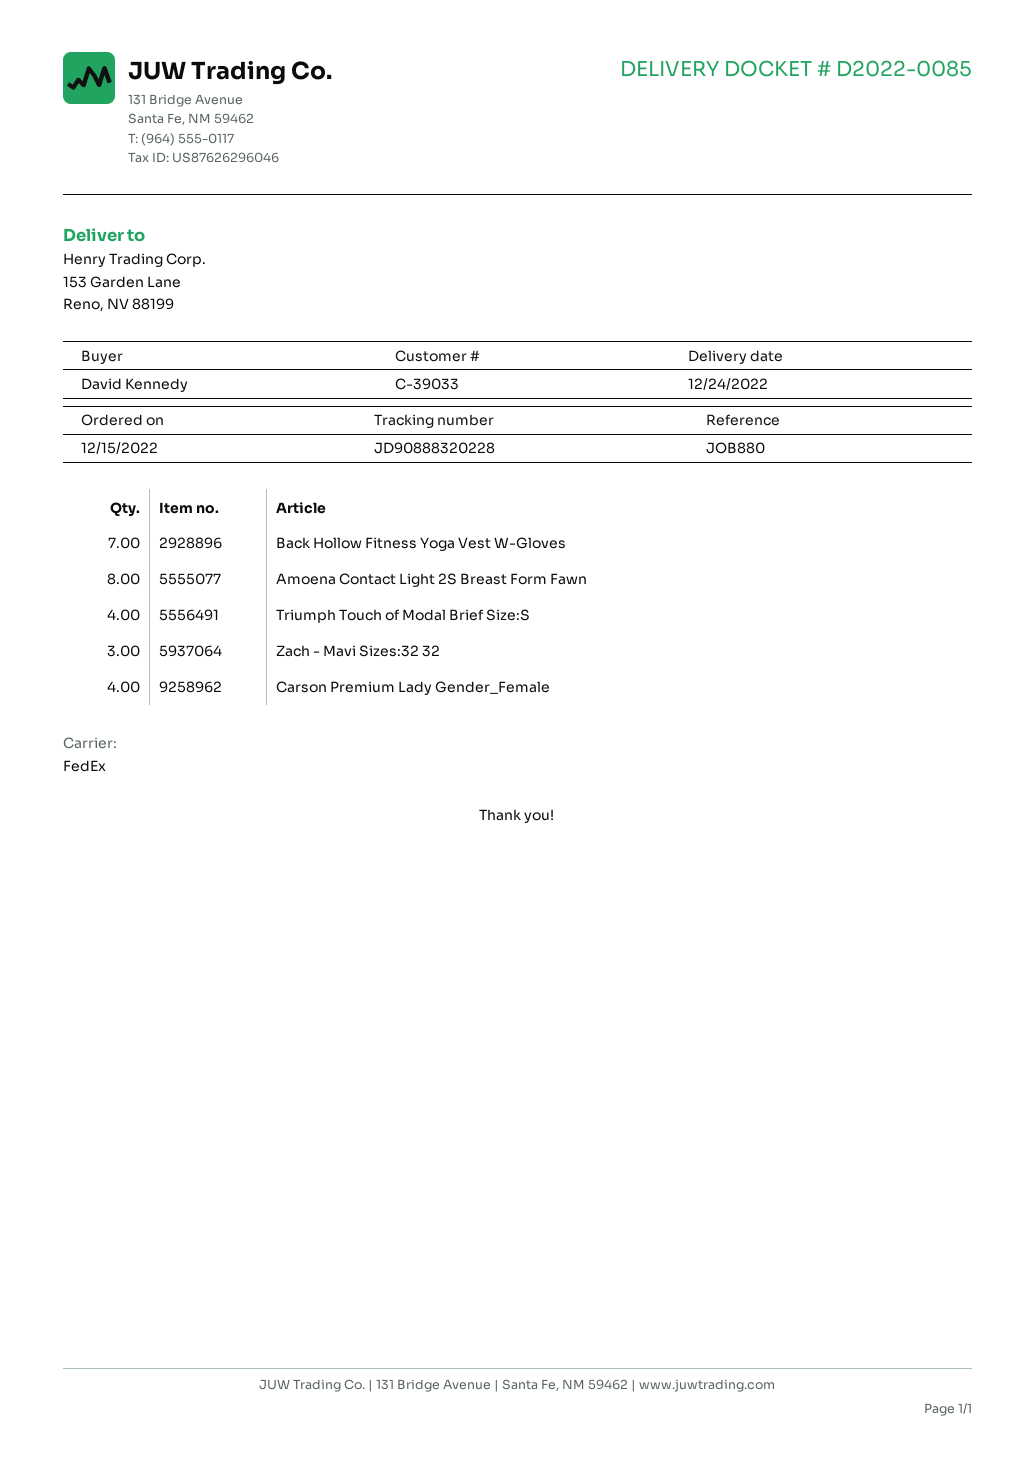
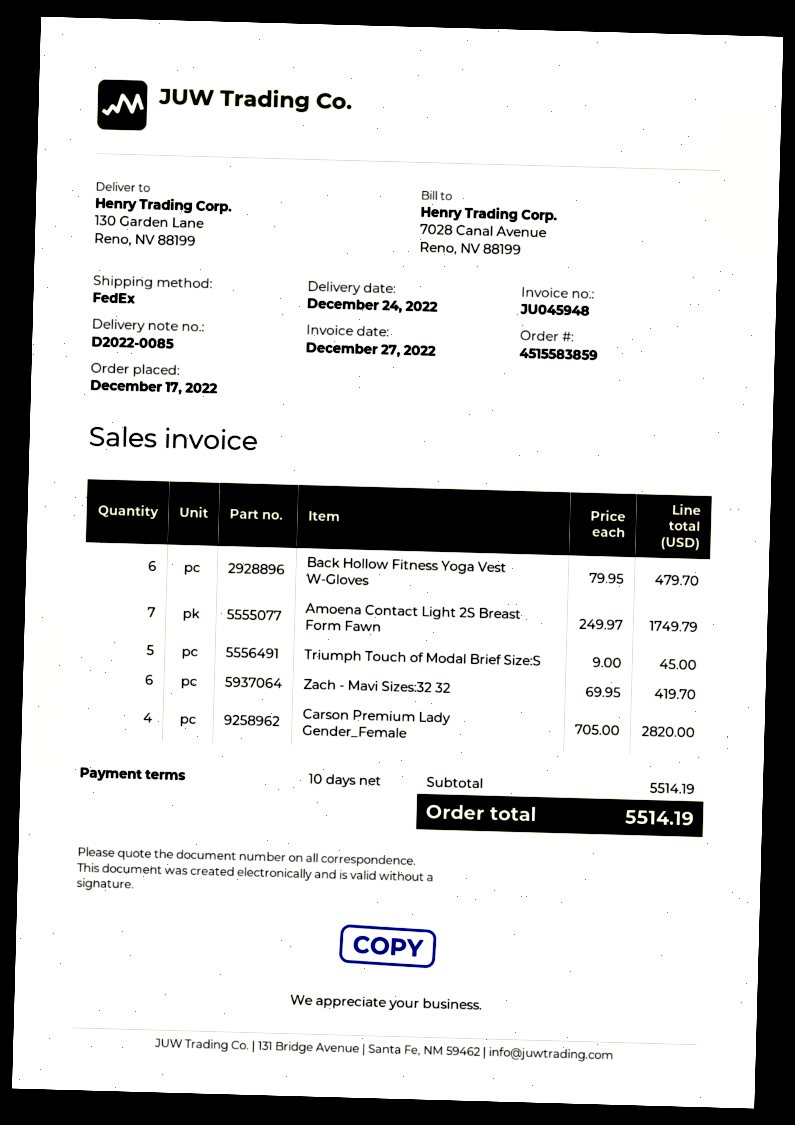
order date: 2022-12-15 -> 2022-12-17
ship to: 153 Garden Lane, Reno, NV 88199 -> 130 Garden Lane, Reno, NV 88199
Back Hollow Fitness Yoga Vest W-Gloves: 7 -> 6
Amoena Contact Light 2S Breast Form Fawn: 8 -> 7
Triumph Touch of Modal Brief Size:S: 4 -> 5
Zach - Mavi Sizes:32 32: 3 -> 6

